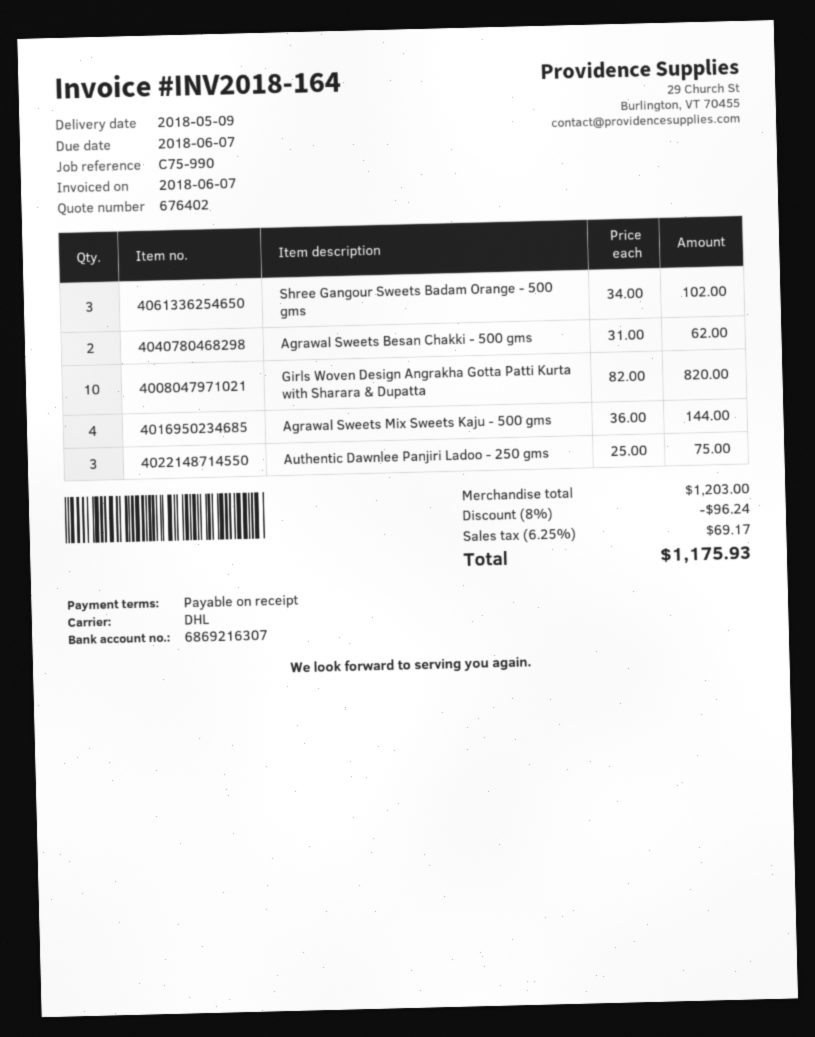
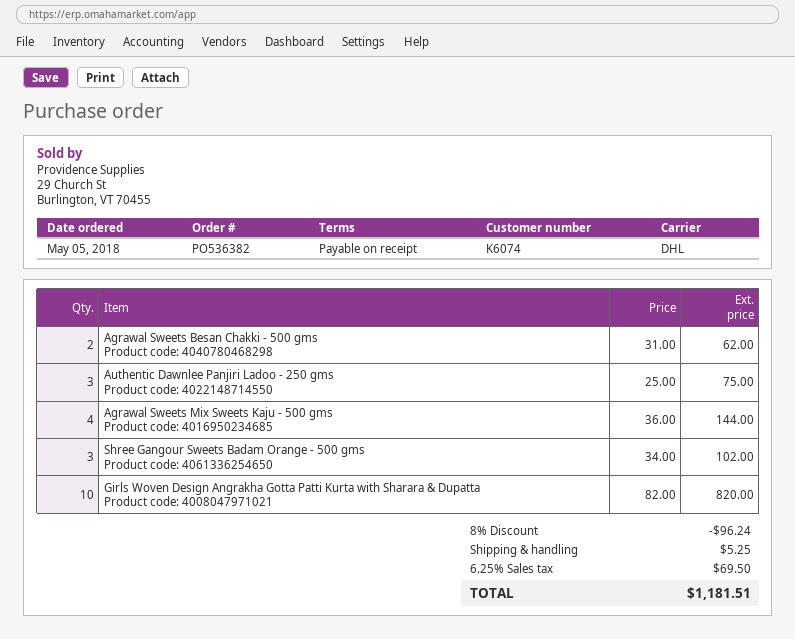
shipping: none -> 5.25
tax: 6.25% = 69.17 -> 6.25% = 69.50
total: 1175.93 -> 1181.51

